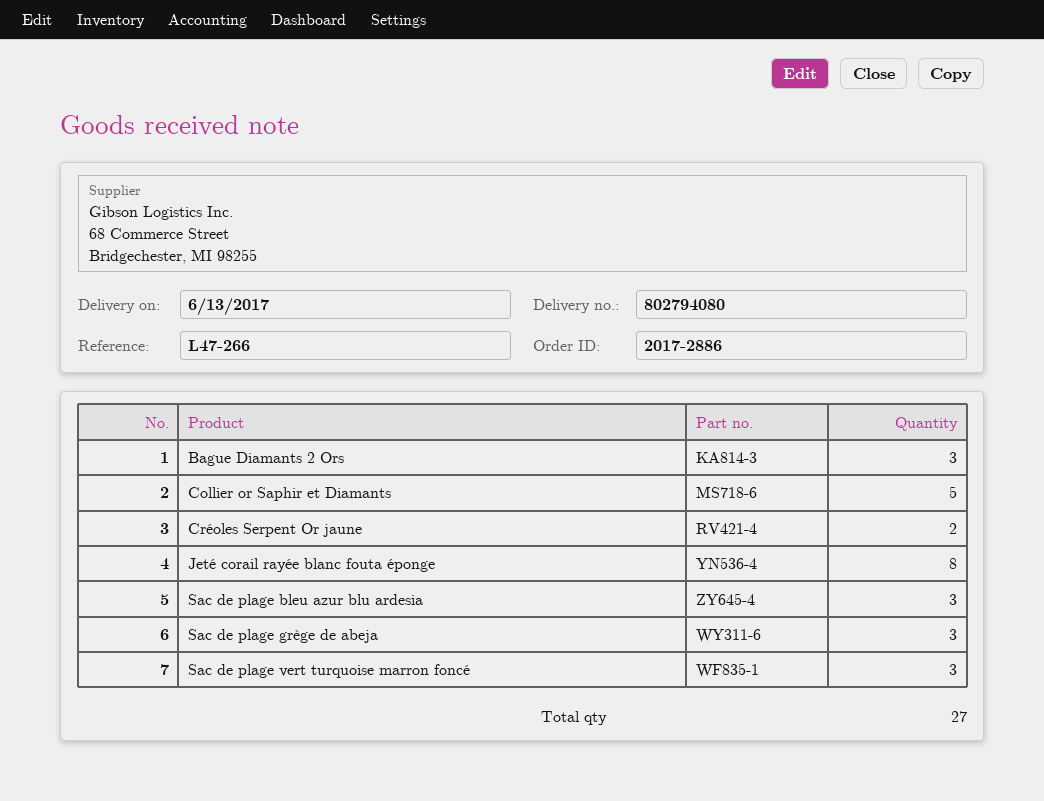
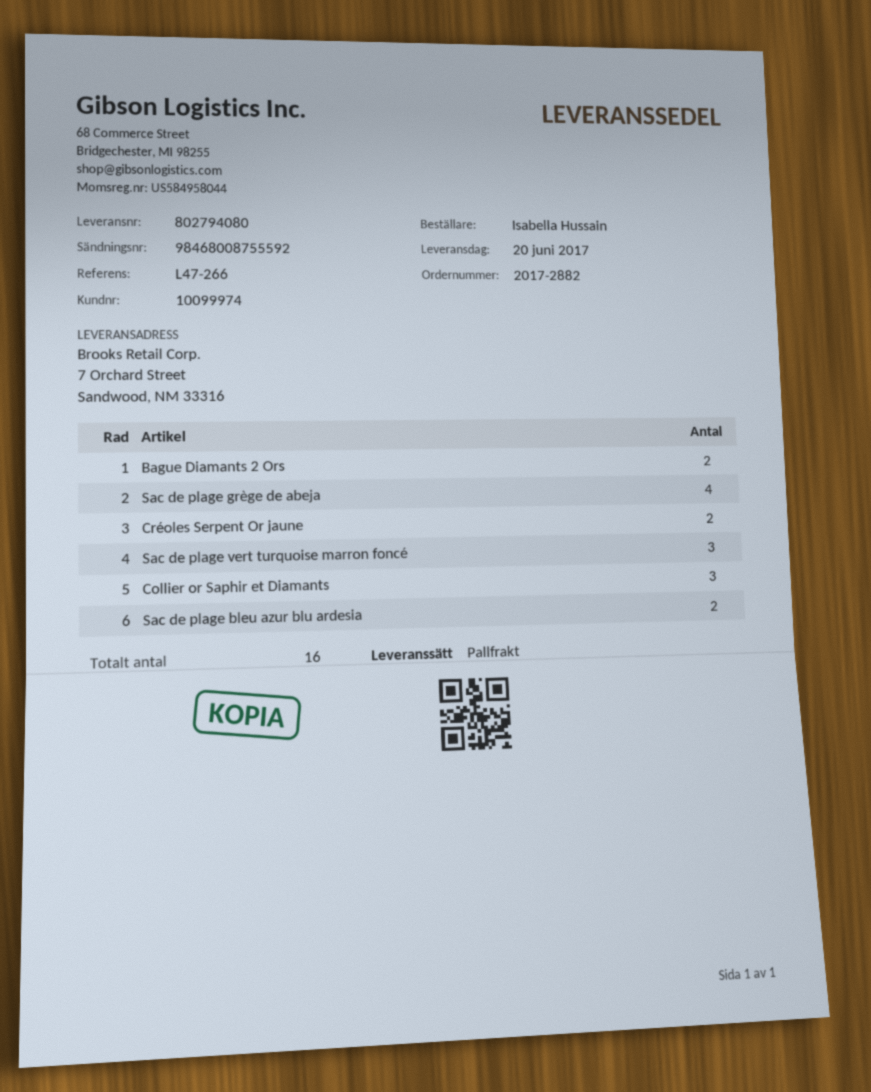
order number: 2017-2886 -> 2017-2882
delivery date: 2017-06-13 -> 2017-06-20
Bague Diamants 2 Ors: 3 -> 2
Collier or Saphir et Diamants: 5 -> 3
Jeté corail rayée blanc fouta éponge: 8 -> none
Sac de plage bleu azur blu ardesia: 3 -> 2
Sac de plage grège de abeja: 3 -> 4
total quantity: 27 -> 16

